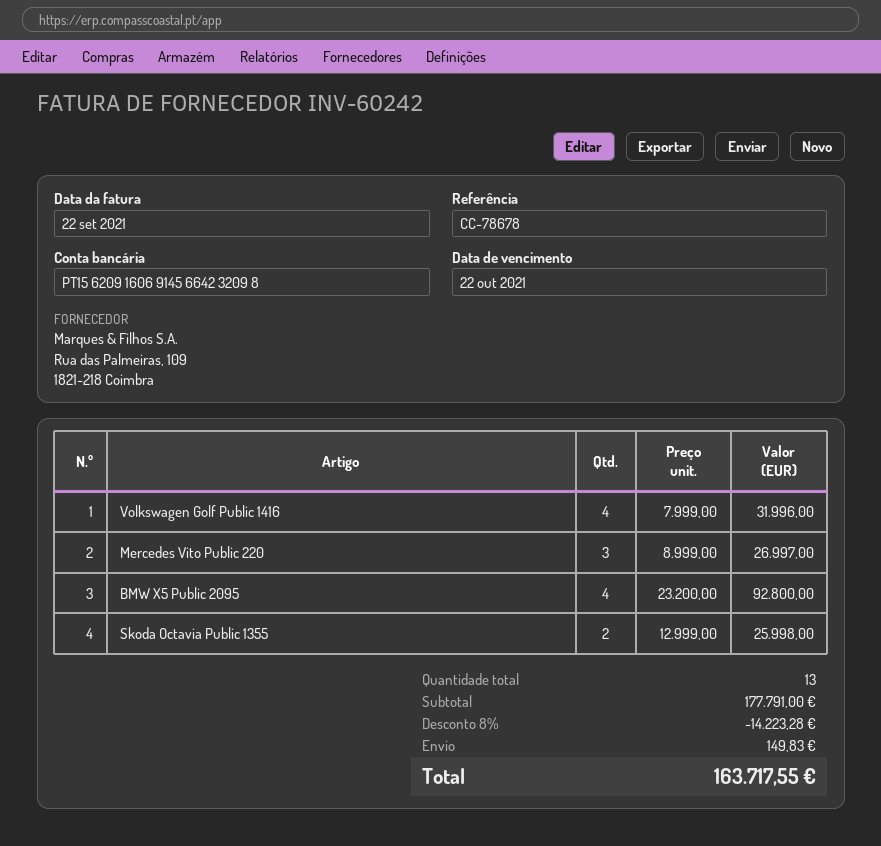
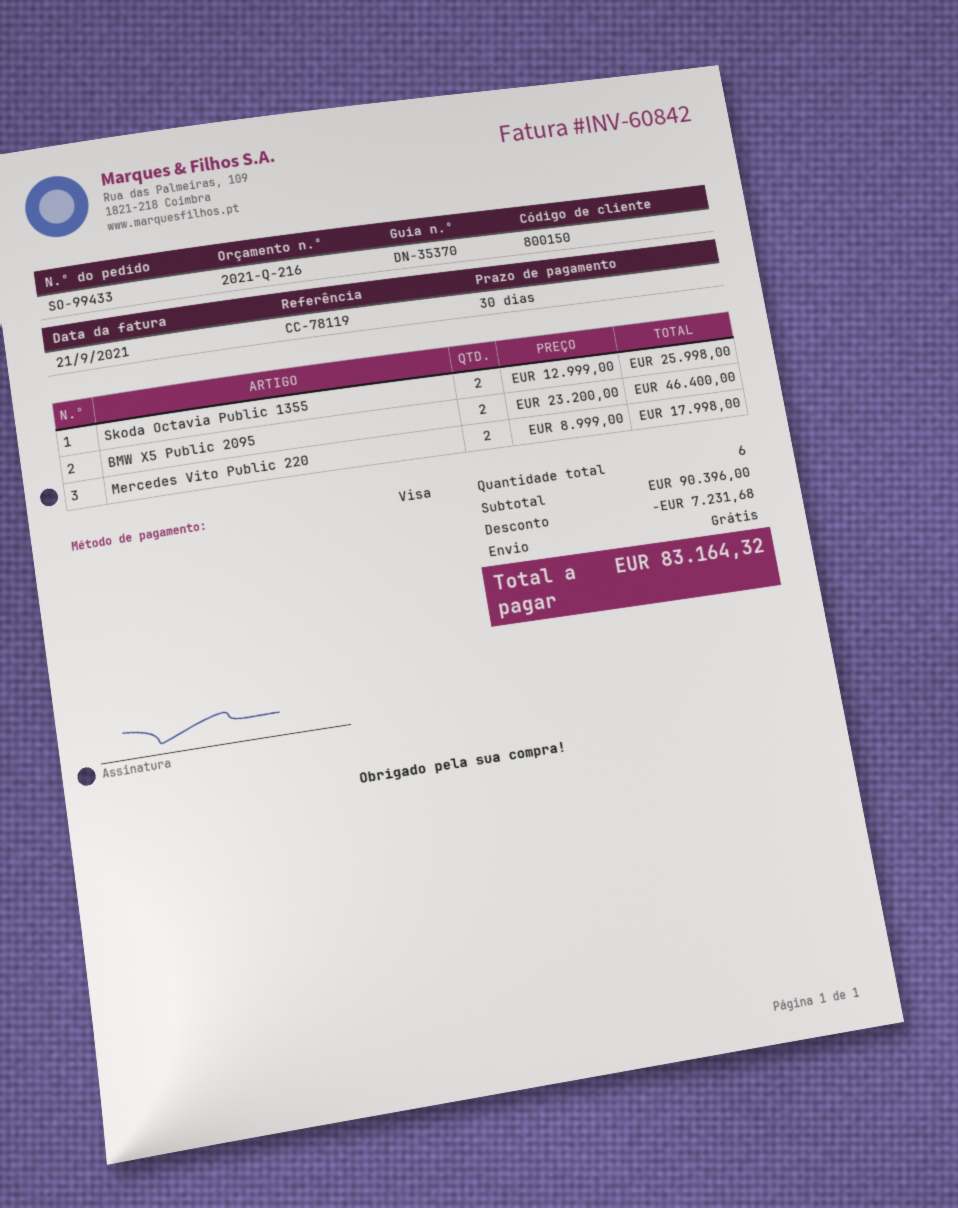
invoice number: INV-60242 -> INV-60842
invoice date: 2021-09-22 -> 2021-09-21
reference: CC-78678 -> CC-78119
Volkswagen Golf Public 1416: 4 x 7999.00 = 31996.00 -> none
Mercedes Vito Public 220: 3 x 8999.00 = 26997.00 -> 2 x 8999.00 = 17998.00
BMW X5 Public 2095: 4 x 23200.00 = 92800.00 -> 2 x 23200.00 = 46400.00
total quantity: 13 -> 6
subtotal: 177791.00 -> 90396.00
discount: 14223.28 -> 7231.68
shipping: 149.83 -> 0.00
total: 163717.55 -> 83164.32

